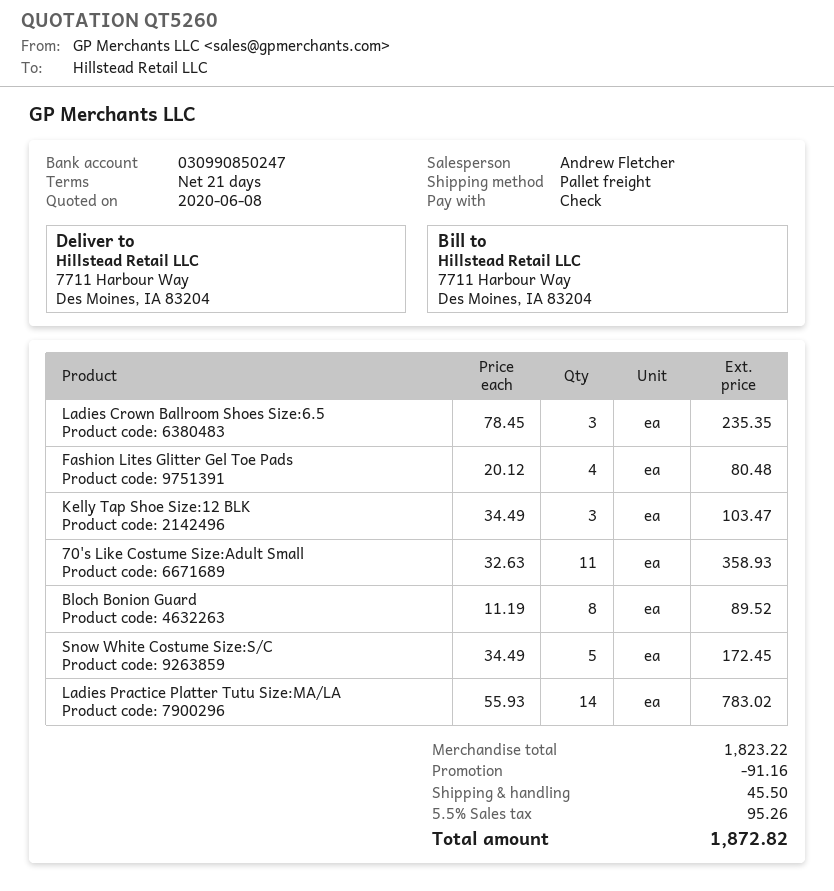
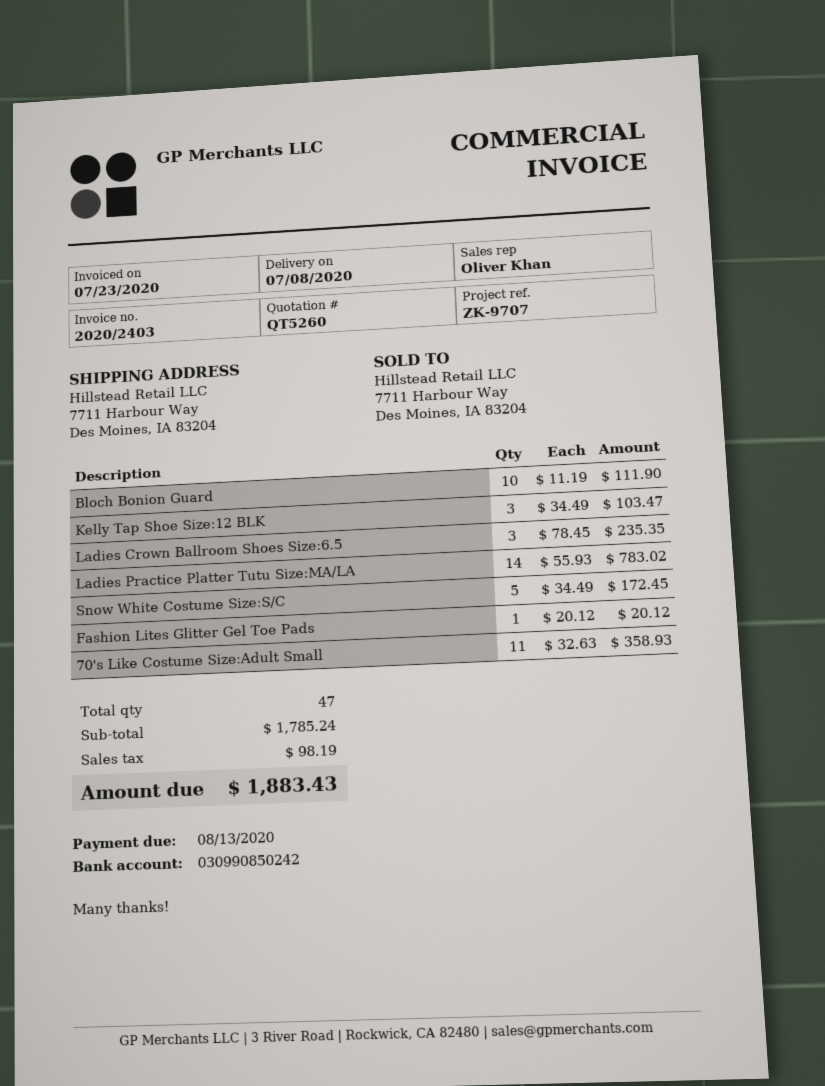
sales rep: Andrew Fletcher -> Oliver Khan
bank account: 030990850247 -> 030990850242
Fashion Lites Glitter Gel Toe Pads: 4 x 20.12 = 80.48 -> 1 x 20.12 = 20.12
Bloch Bonion Guard: 8 x 11.19 = 89.52 -> 10 x 11.19 = 111.90
subtotal: 1823.22 -> 1785.24
discount: 91.16 -> none
shipping: 45.50 -> none
tax: 95.26 -> 98.19
total: 1872.82 -> 1883.43

